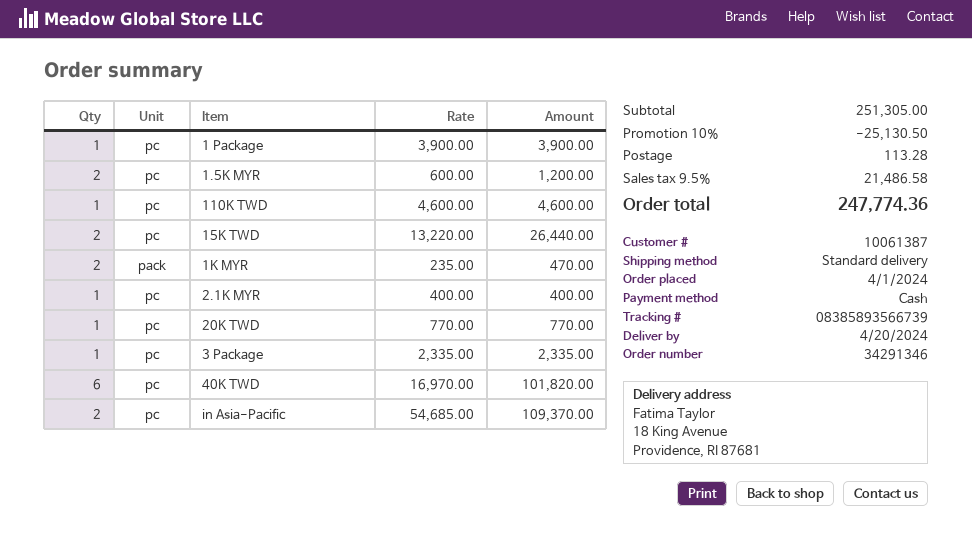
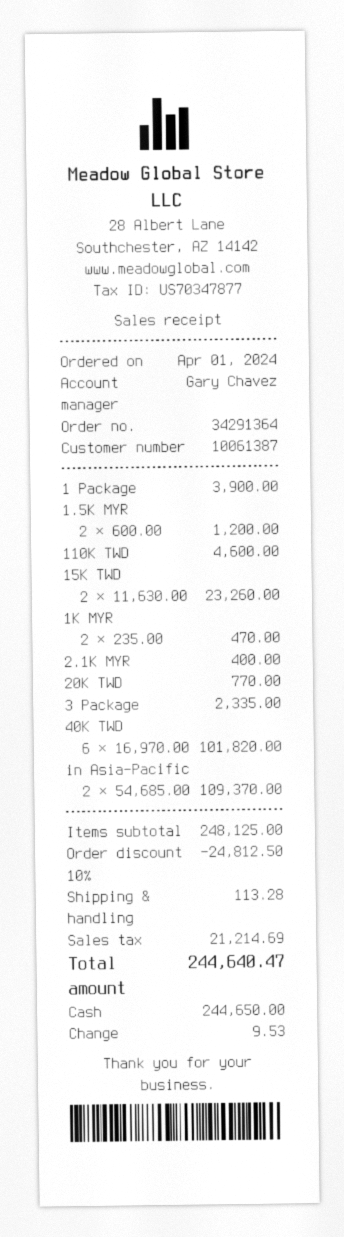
order number: 34291346 -> 34291364
15K TWD: 2 x 13220.00 = 26440.00 -> 2 x 11630.00 = 23260.00
subtotal: 251305.00 -> 248125.00
discount: 10% = 25130.50 -> 10% = 24812.50
tax: 21486.58 -> 21214.69
total: 247774.36 -> 244640.47

